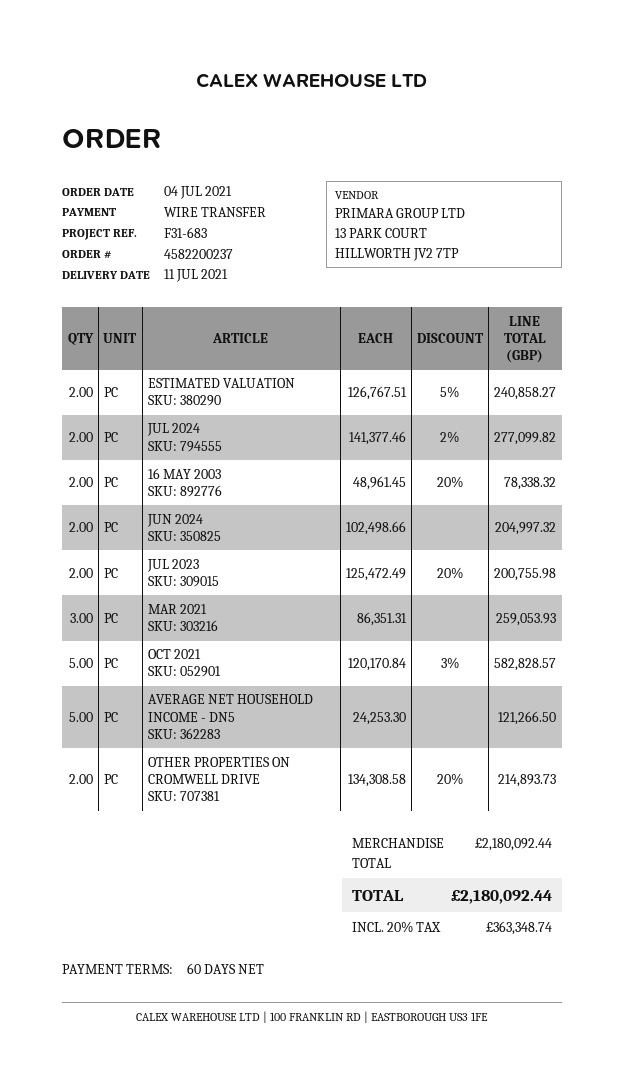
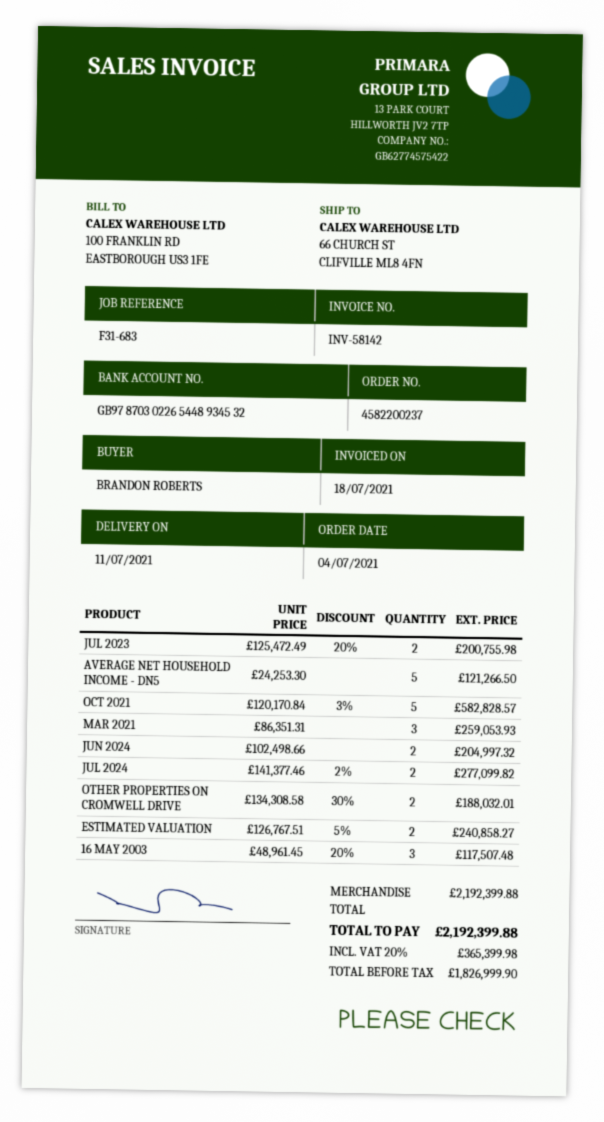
16 MAY 2003: 2 x 48961.45 - 20% = 78338.32 -> 3 x 48961.45 - 20% = 117507.48
OTHER PROPERTIES ON CROMWELL DRIVE: 2 x 134308.58 - 20% = 214893.73 -> 2 x 134308.58 - 30% = 188032.01
subtotal: 2180092.44 -> 2192399.88
tax: 20% = 363348.74 -> 20% = 365399.98
total: 2180092.44 -> 2192399.88

